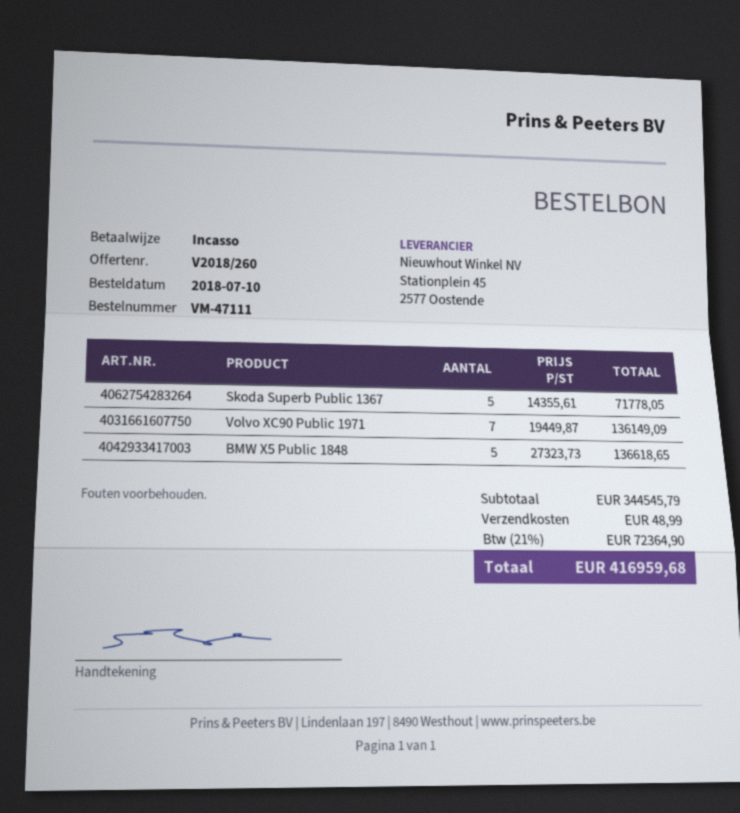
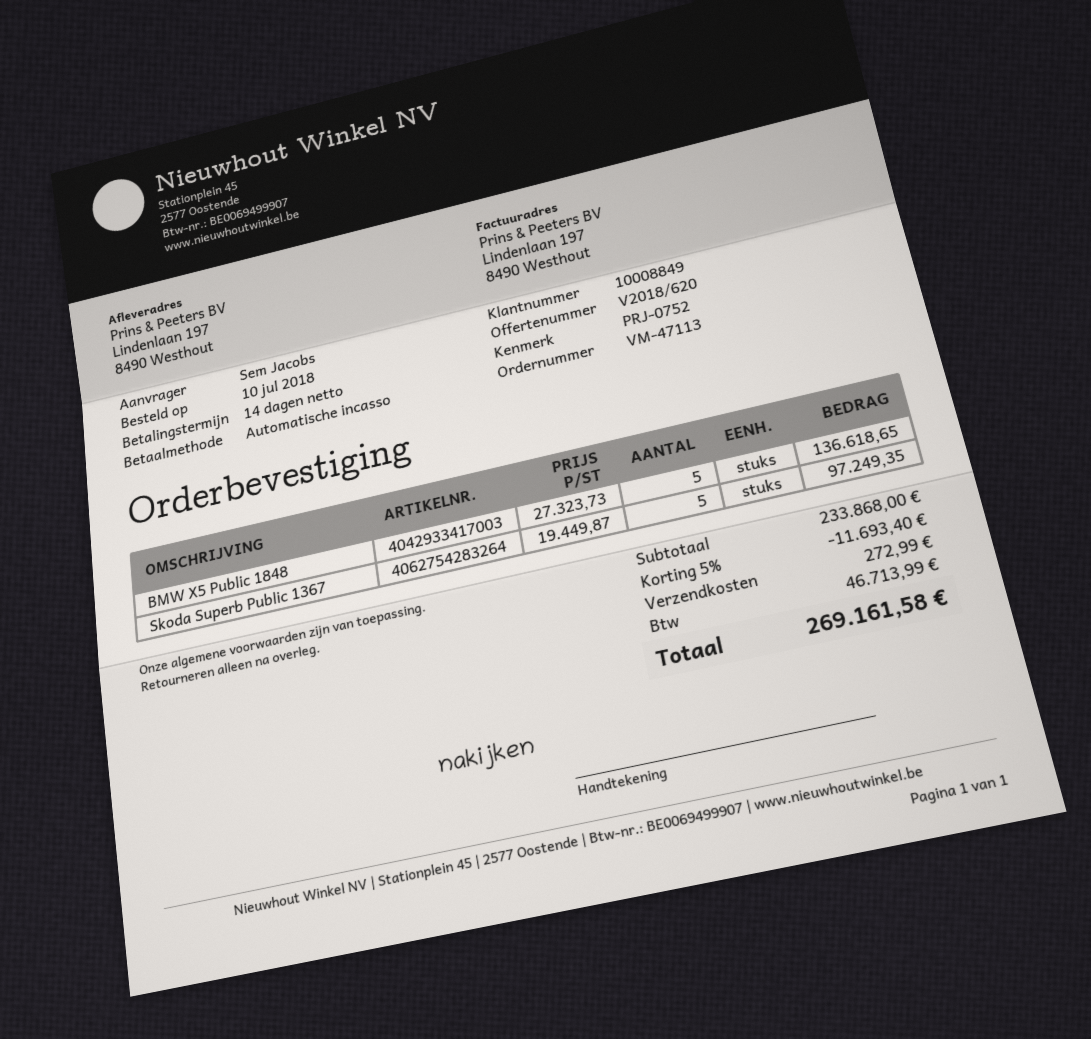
quote number: V2018/260 -> V2018/620
order number: VM-47111 -> VM-47113
Skoda Superb Public 1367: 5 x 14355.61 = 71778.05 -> 5 x 19449.87 = 97249.35
Volvo XC90 Public 1971: 7 x 19449.87 = 136149.09 -> none
subtotal: 344545.79 -> 233868.00
discount: none -> 5% = 11693.40
shipping: 48.99 -> 272.99
tax: 72364.90 -> 46713.99
total: 416959.68 -> 269161.58

